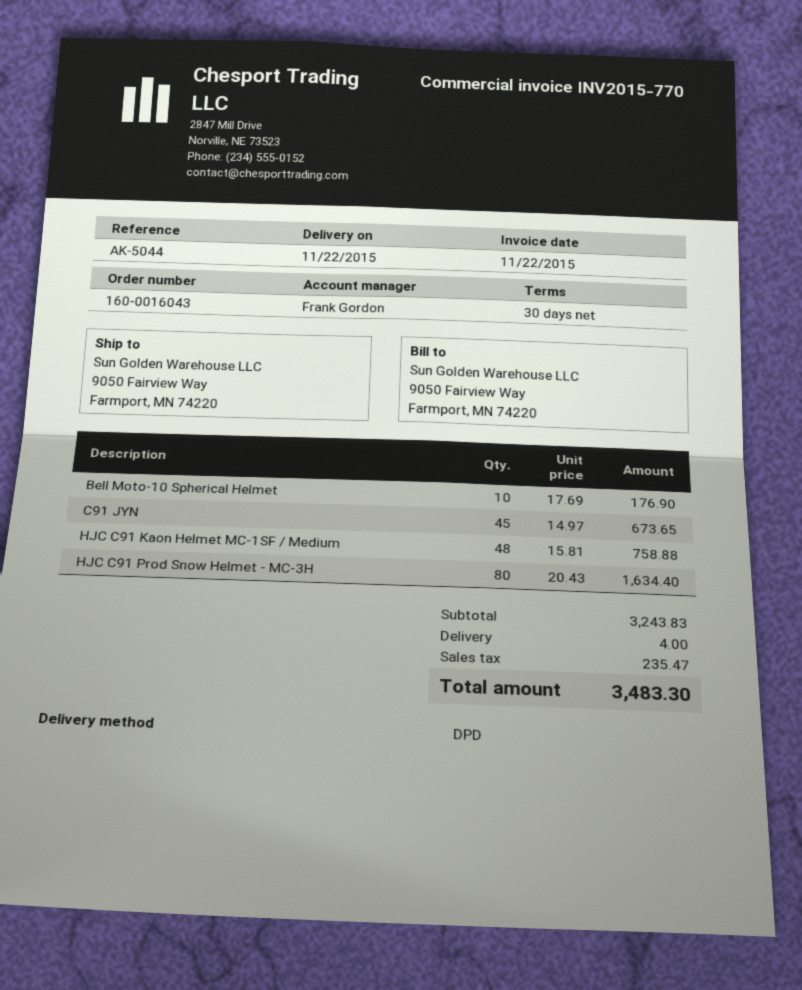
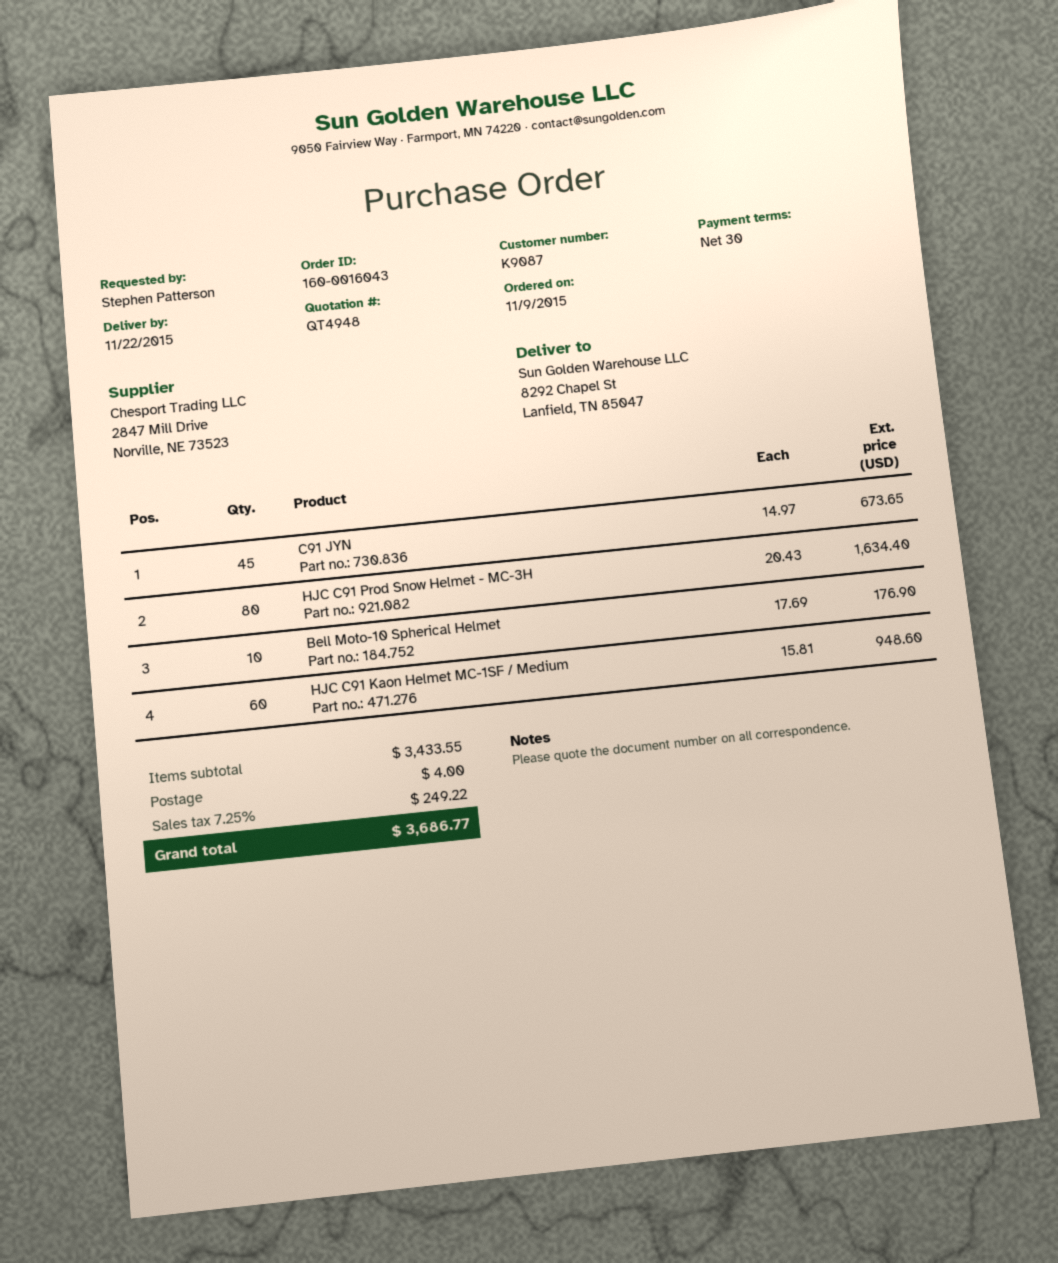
ship to: 9050 Fairview Way, Farmport, MN 74220 -> 8292 Chapel St, Lanfield, TN 85047
HJC C91 Kaon Helmet MC-1SF / Medium: 48 x 15.81 = 758.88 -> 60 x 15.81 = 948.60
subtotal: 3243.83 -> 3433.55
tax: 235.47 -> 249.22
total: 3483.30 -> 3686.77

